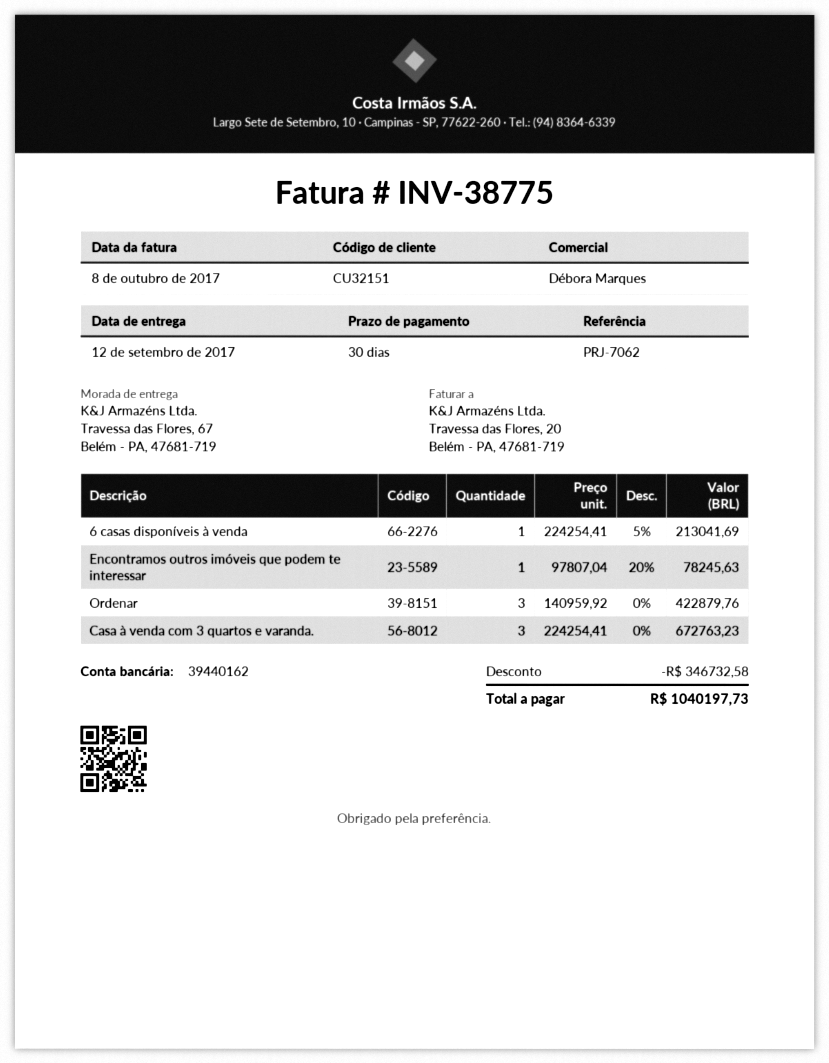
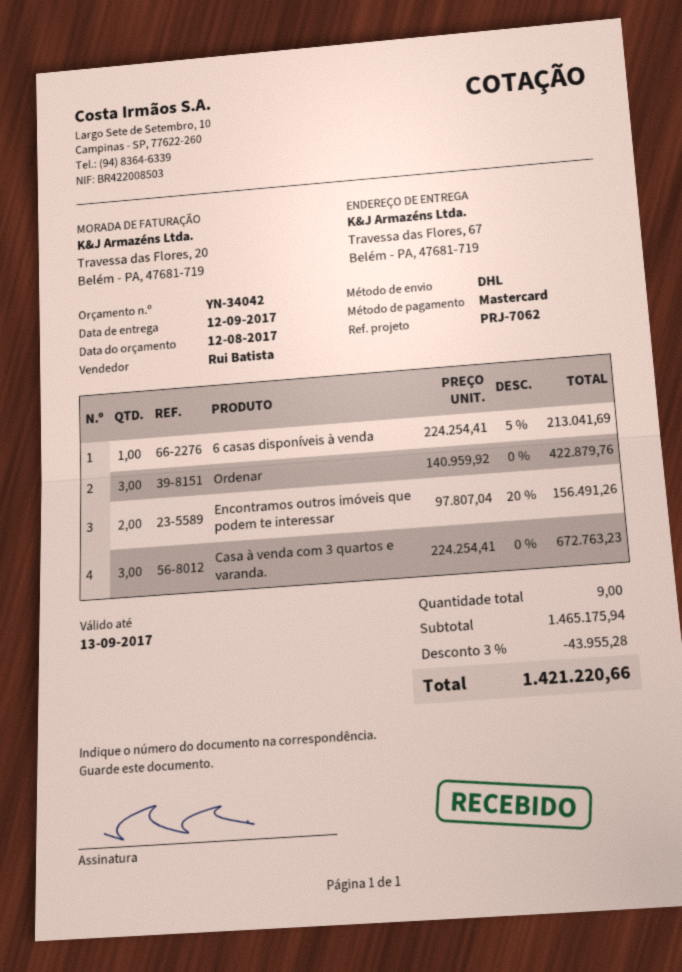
sales rep: Débora Marques -> Rui Batista
Encontramos outros imóveis que podem te interessar: 1 x 97807.04 - 20% = 78245.63 -> 2 x 97807.04 - 20% = 156491.26
discount: 346732.58 -> 43955.28
total: 1040197.73 -> 1421220.66

